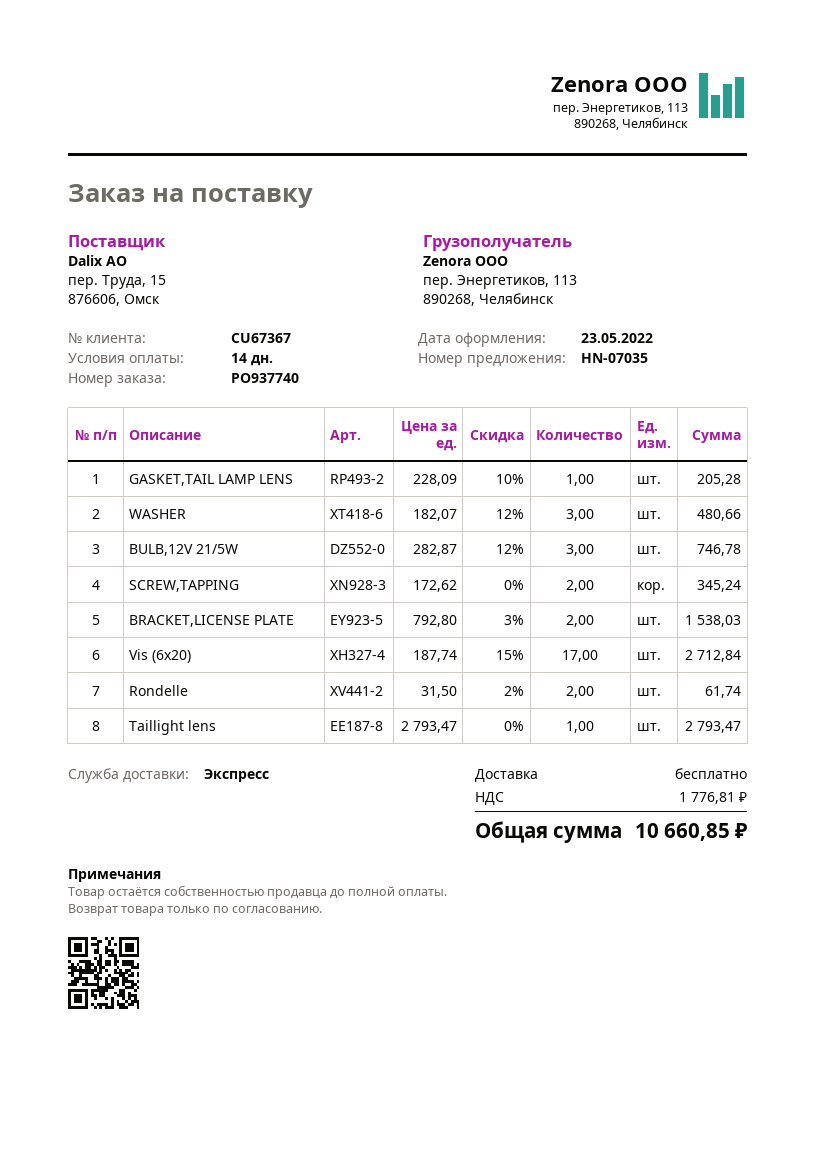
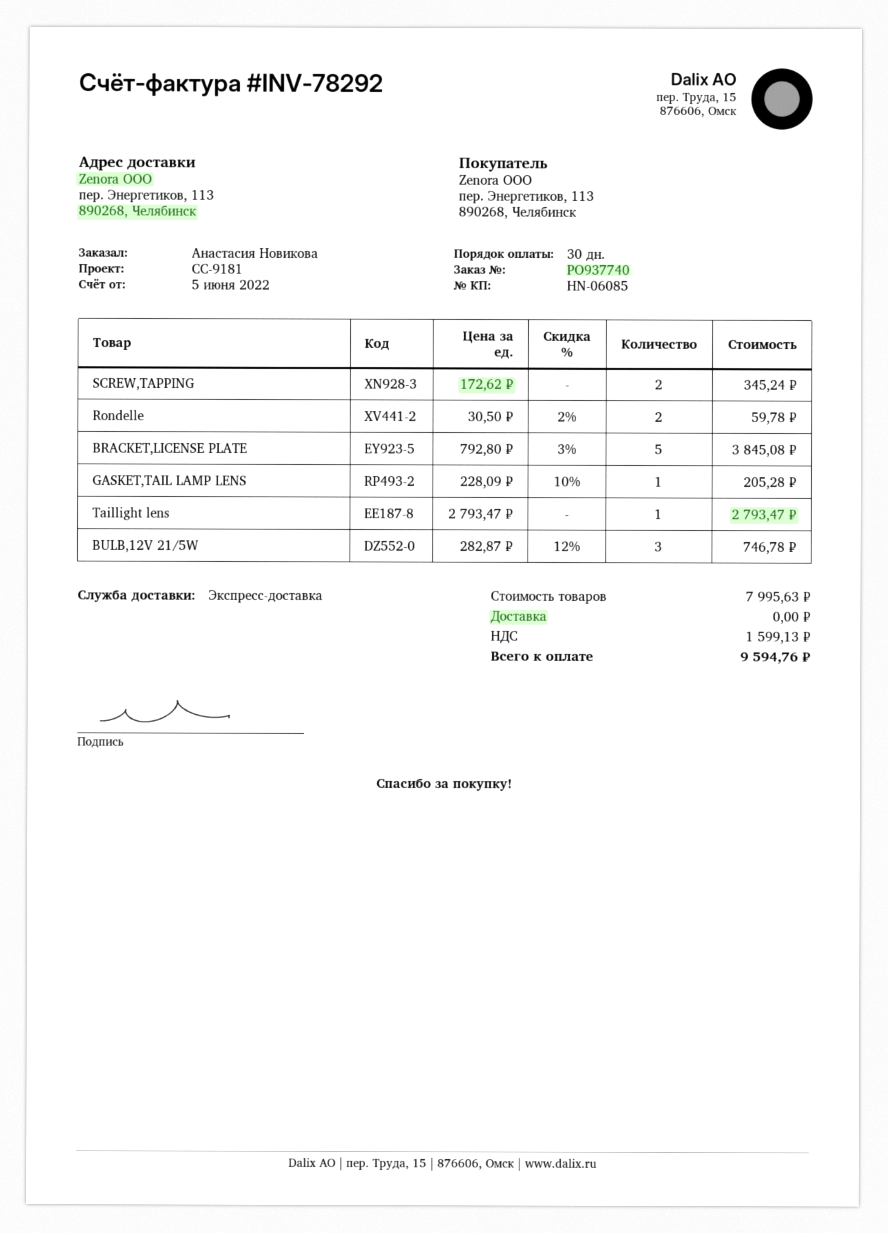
quote number: HN-07035 -> HN-06085
payment terms: 14 days -> 30 days
WASHER: 3 x 182.07 - 12% = 480.66 -> none
BRACKET,LICENSE PLATE: 2 x 792.80 - 3% = 1538.03 -> 5 x 792.80 - 3% = 3845.08
Vis (6x20): 17 x 187.74 - 15% = 2712.84 -> none
Rondelle: 2 x 31.50 - 2% = 61.74 -> 2 x 30.50 - 2% = 59.78
tax: 1776.81 -> 1599.13
total: 10660.85 -> 9594.76

